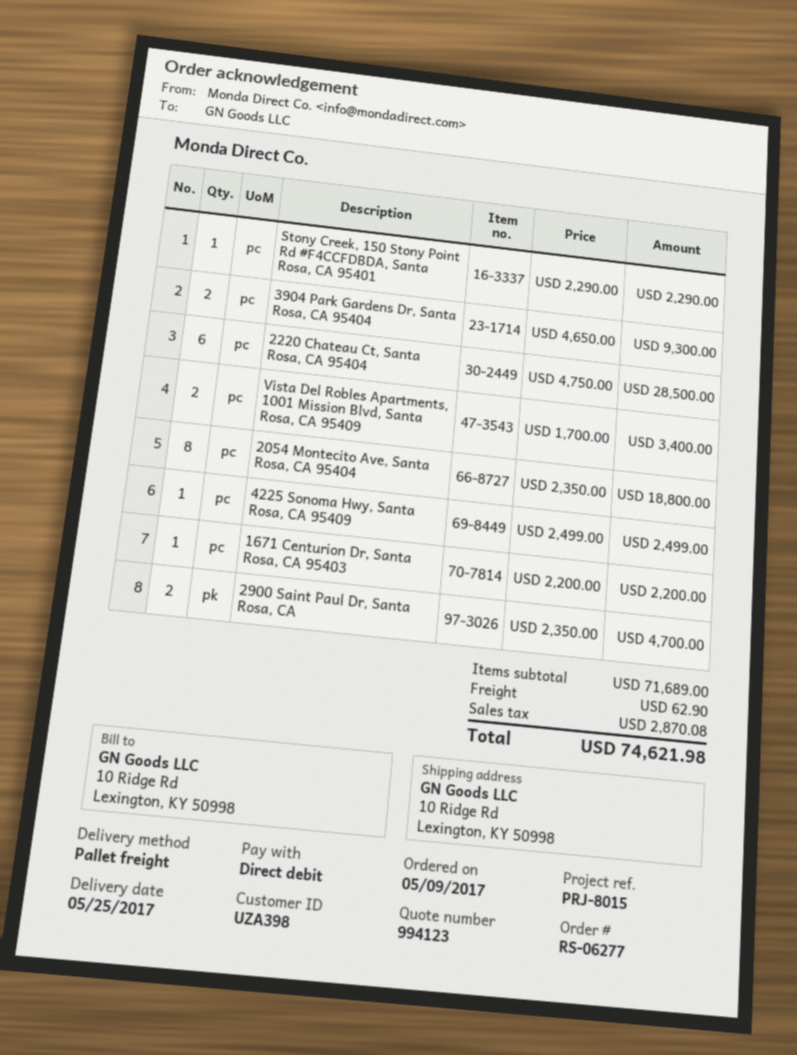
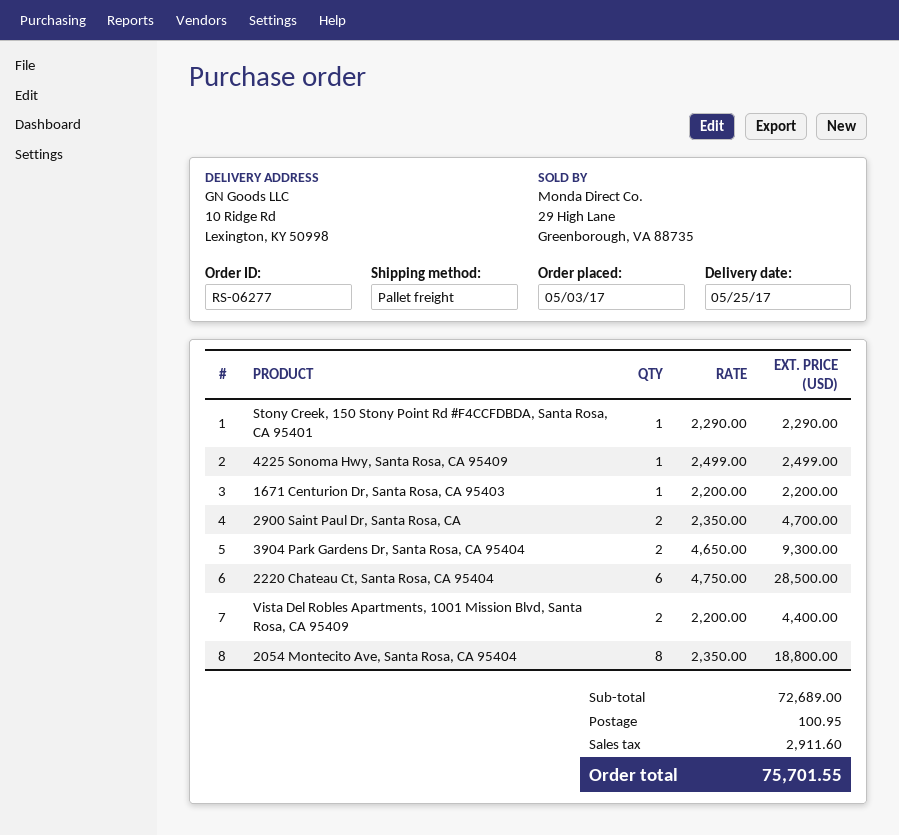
order date: 2017-05-09 -> 2017-05-03
Vista Del Robles Apartments, 1001 Mission Blvd, Santa Rosa, CA 95409: 2 x 1700.00 = 3400.00 -> 2 x 2200.00 = 4400.00
subtotal: 71689.00 -> 72689.00
shipping: 62.90 -> 100.95
tax: 2870.08 -> 2911.60
total: 74621.98 -> 75701.55

